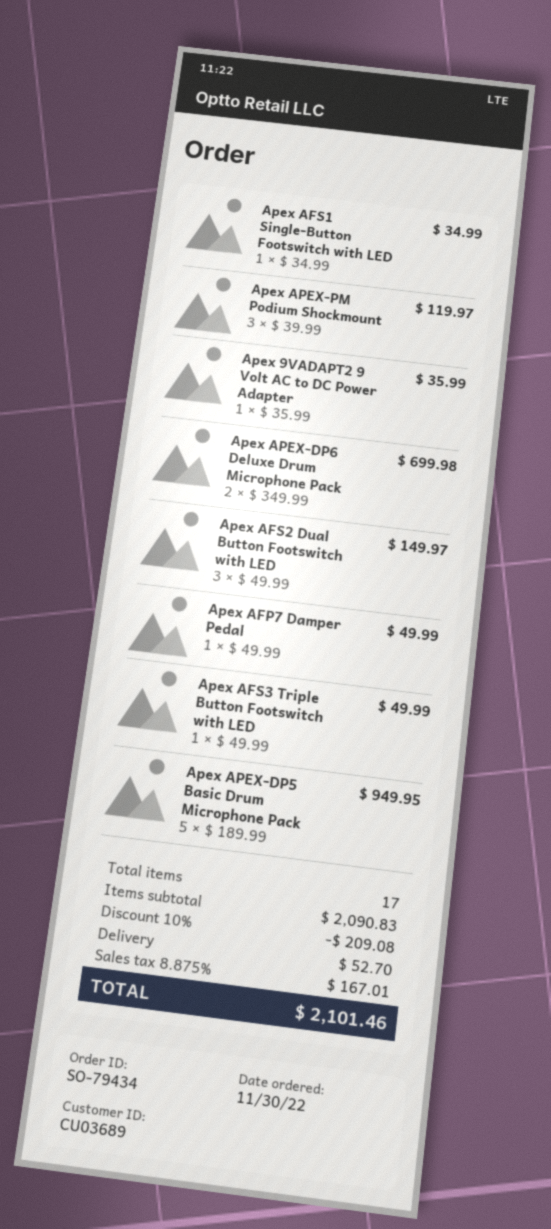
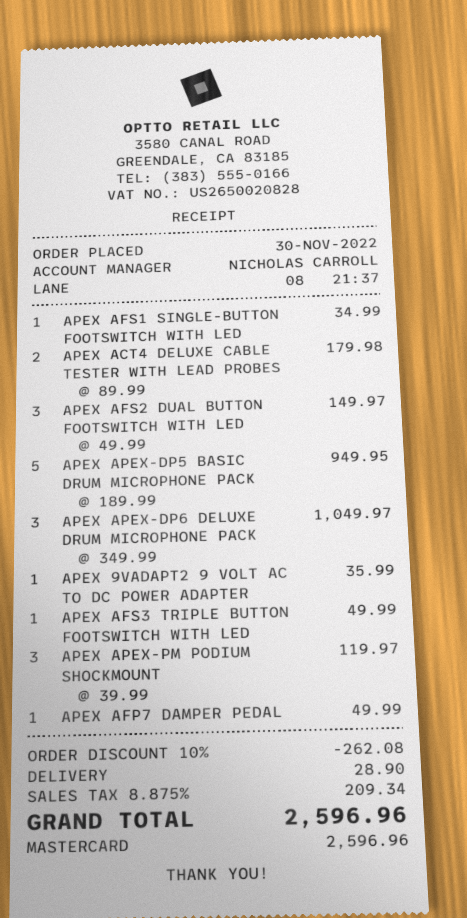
Apex APEX-DP6 Deluxe Drum Microphone Pack: 2 x 349.99 = 699.98 -> 3 x 349.99 = 1049.97
APEX ACT4 DELUXE CABLE TESTER WITH LEAD PROBES: none -> 2 x 89.99 = 179.98
discount: 10% = 209.08 -> 10% = 262.08
shipping: 52.70 -> 28.90
tax: 8.875% = 167.01 -> 8.875% = 209.34
total: 2101.46 -> 2596.96

